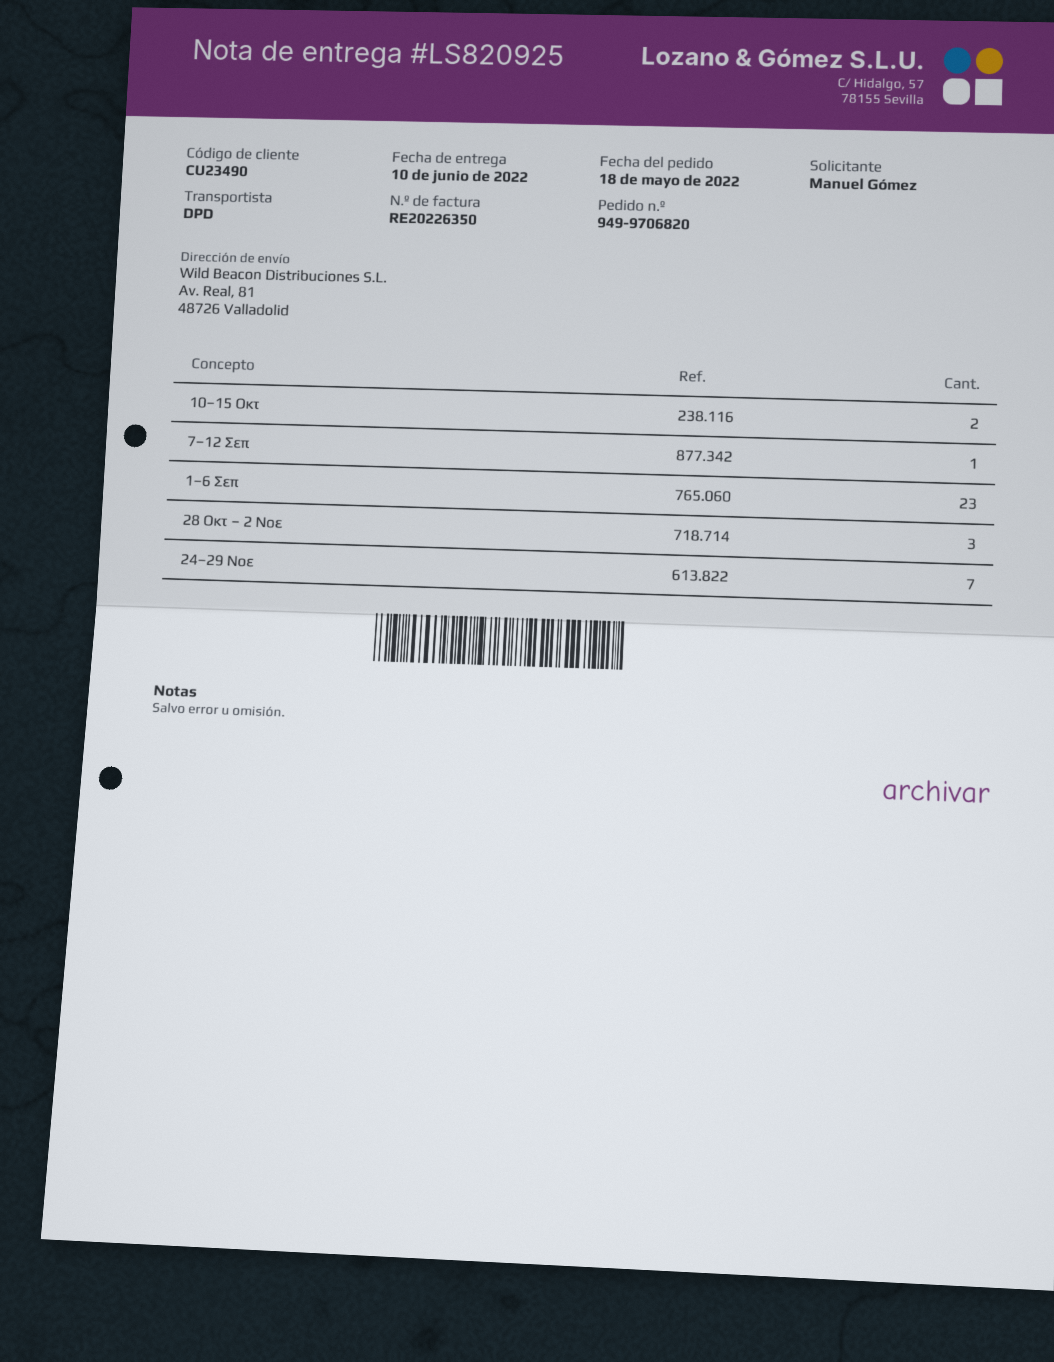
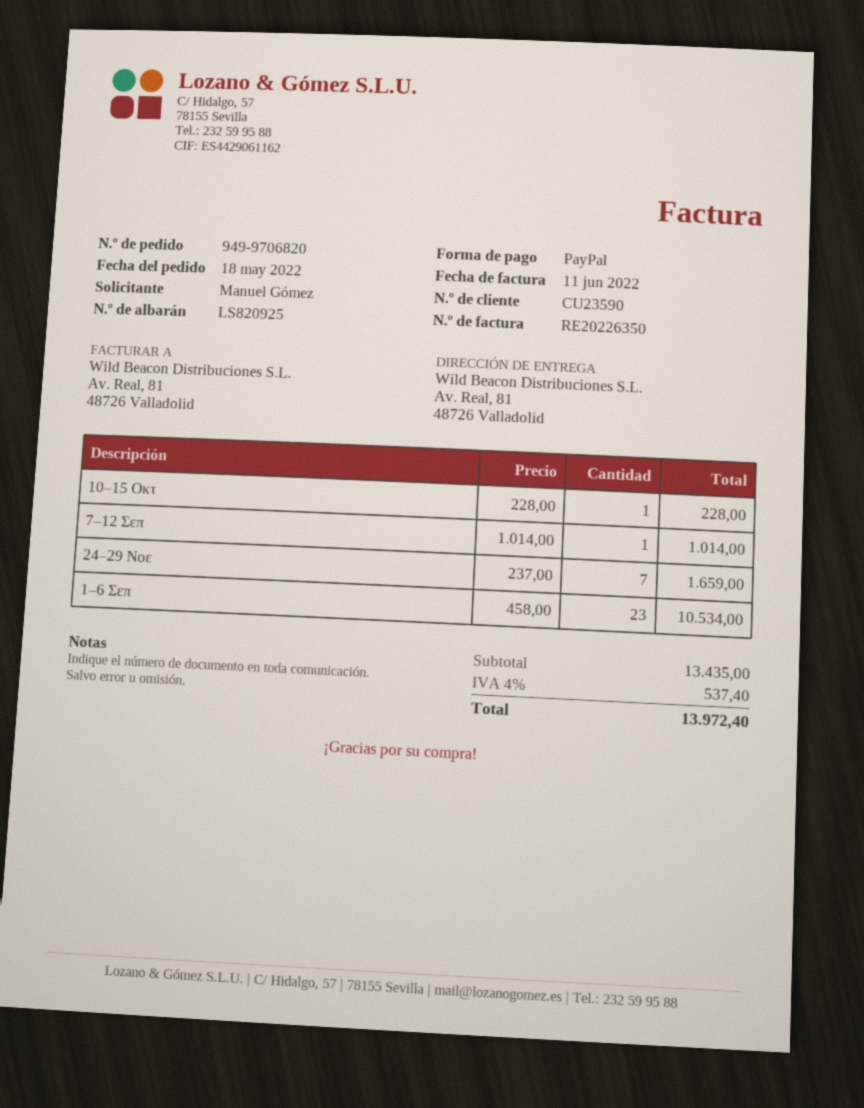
customer number: CU23490 -> CU23590
10–15 Οκτ: 2 -> 1
28 Οκτ – 2 Νοε: 3 -> none

